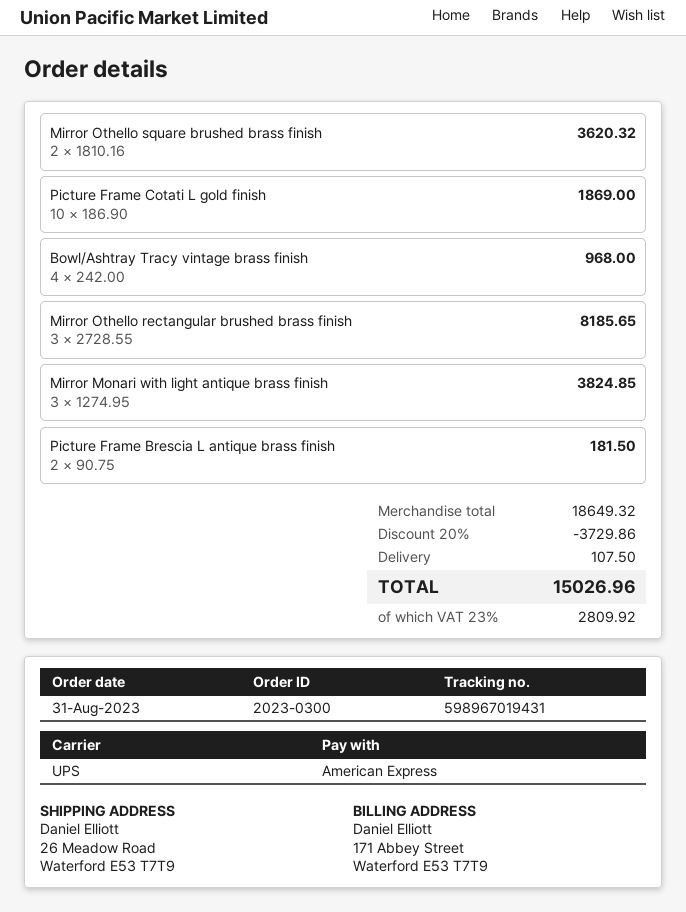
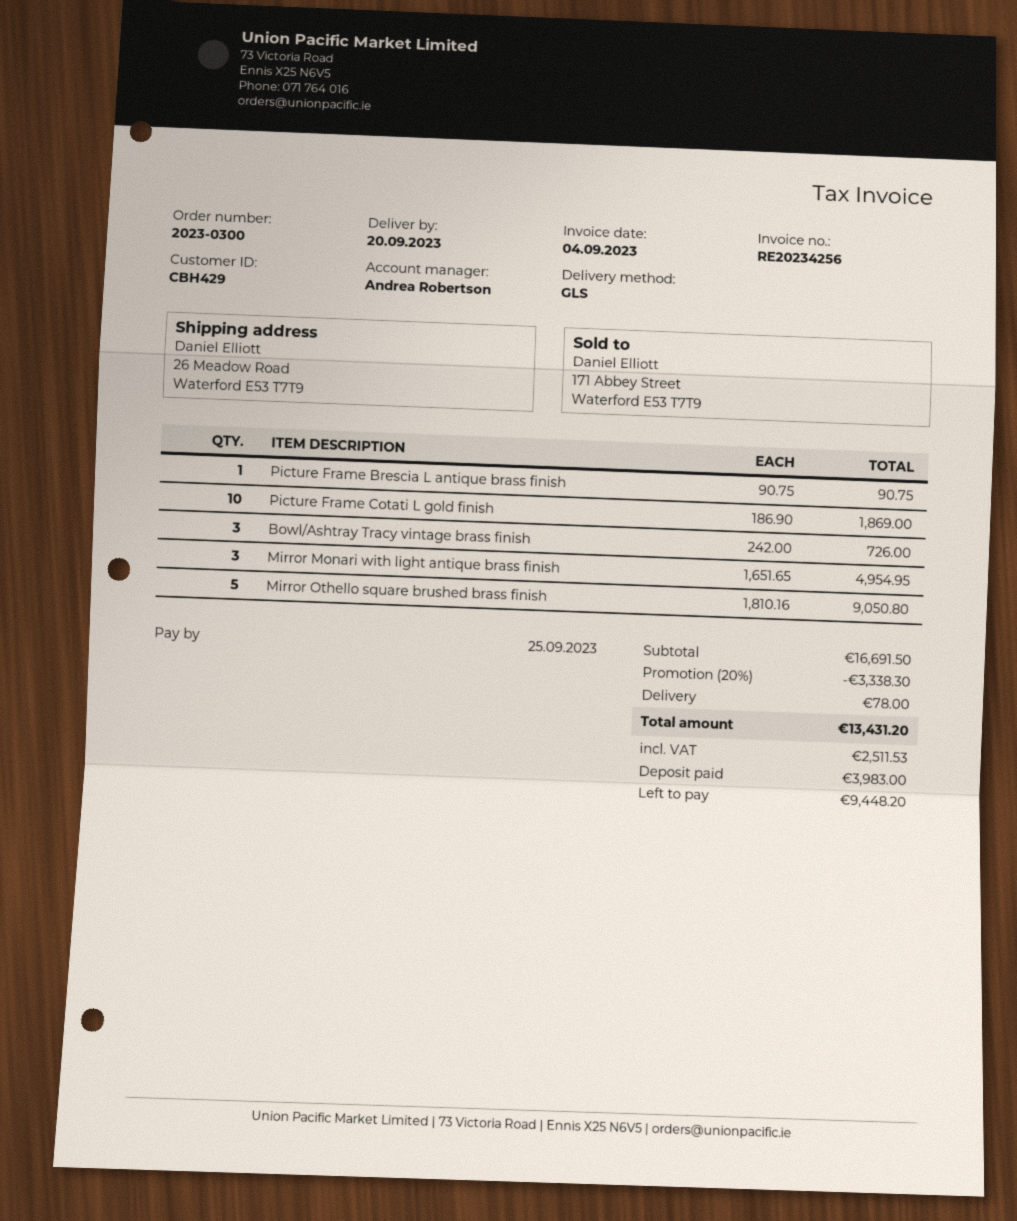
shipping method: UPS -> GLS
Mirror Othello square brushed brass finish: 2 x 1810.16 = 3620.32 -> 5 x 1810.16 = 9050.80
Bowl/Ashtray Tracy vintage brass finish: 4 x 242.00 = 968.00 -> 3 x 242.00 = 726.00
Mirror Othello rectangular brushed brass finish: 3 x 2728.55 = 8185.65 -> none
Mirror Monari with light antique brass finish: 3 x 1274.95 = 3824.85 -> 3 x 1651.65 = 4954.95
Picture Frame Brescia L antique brass finish: 2 x 90.75 = 181.50 -> 1 x 90.75 = 90.75
subtotal: 18649.32 -> 16691.50
discount: 20% = 3729.86 -> 20% = 3338.30
shipping: 107.50 -> 78.00
tax: 2809.92 -> 2511.53
total: 15026.96 -> 13431.20

